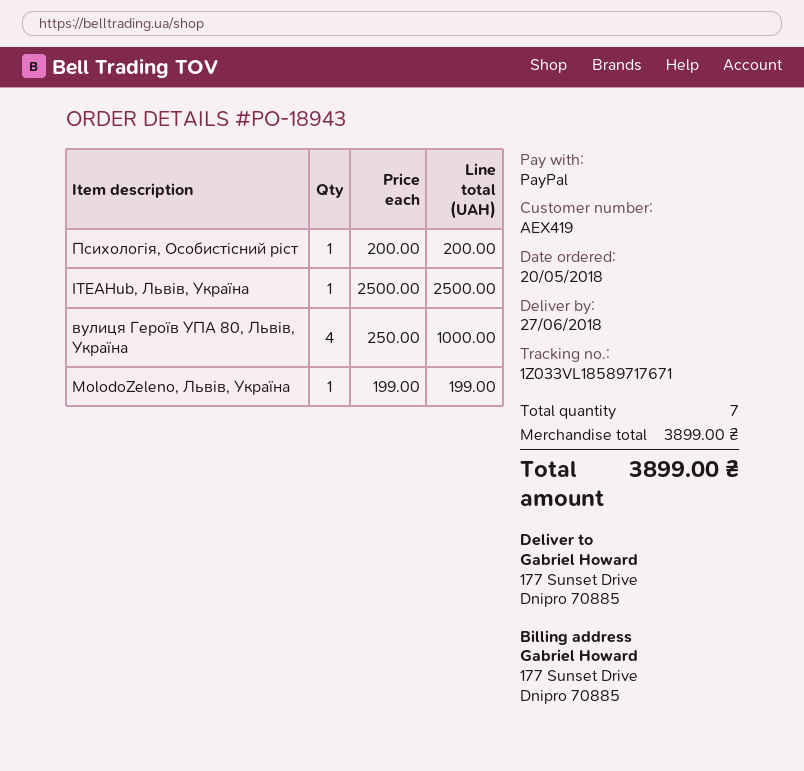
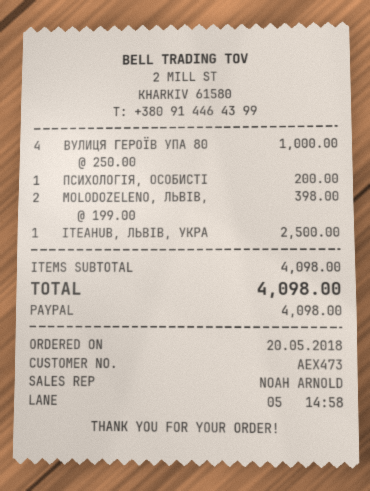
customer number: AEX419 -> AEX473
MolodoZeleno, Львів, Україна: 1 x 199.00 = 199.00 -> 2 x 199.00 = 398.00
subtotal: 3899.00 -> 4098.00
total: 3899.00 -> 4098.00

